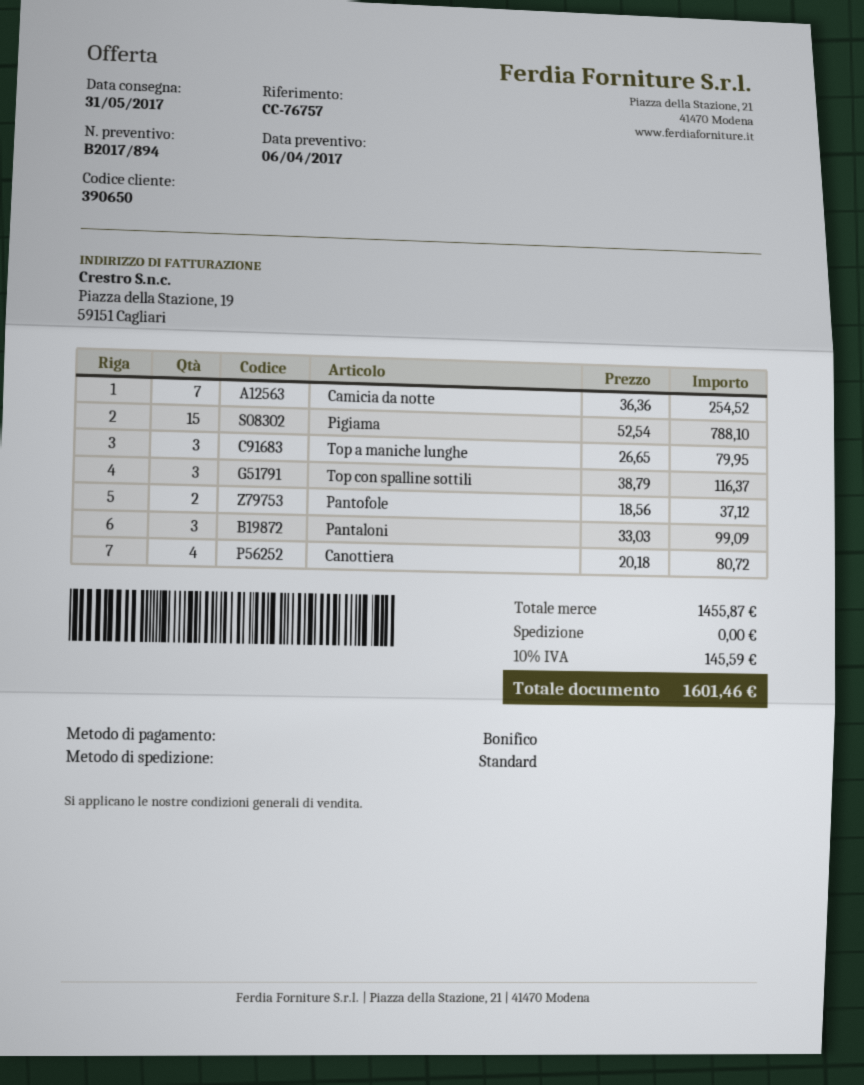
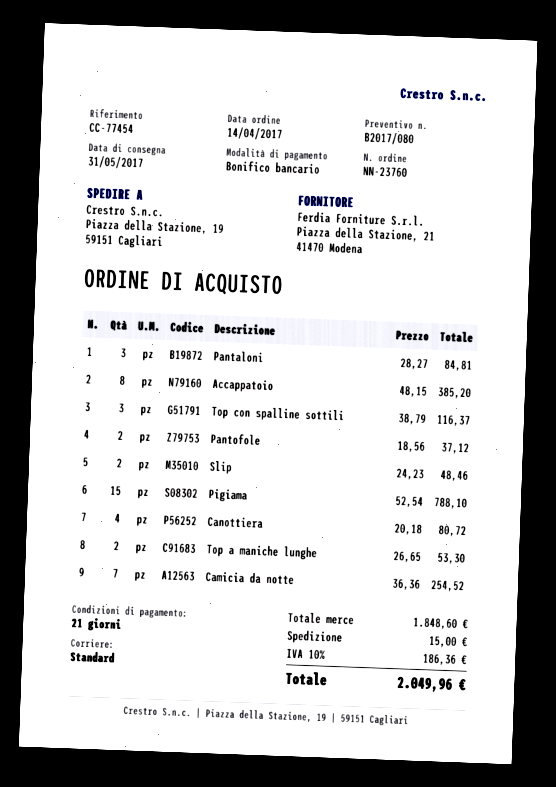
quote number: B2017/894 -> B2017/080
reference: CC-76757 -> CC-77454
Top a maniche lunghe: 3 x 26.65 = 79.95 -> 2 x 26.65 = 53.30
Pantaloni: 3 x 33.03 = 99.09 -> 3 x 28.27 = 84.81
Accappatoio: none -> 8 x 48.15 = 385.20
Slip: none -> 2 x 24.23 = 48.46
subtotal: 1455.87 -> 1848.60
shipping: 0.00 -> 15.00
tax: 10% = 145.59 -> 10% = 186.36
total: 1601.46 -> 2049.96

